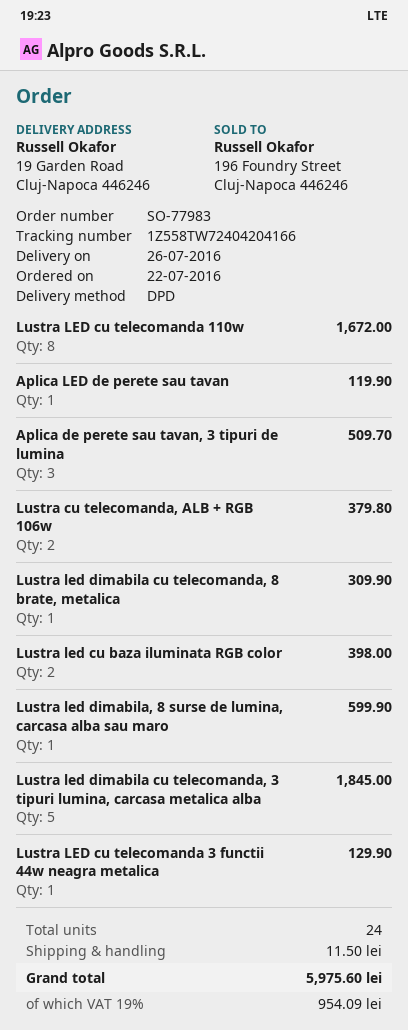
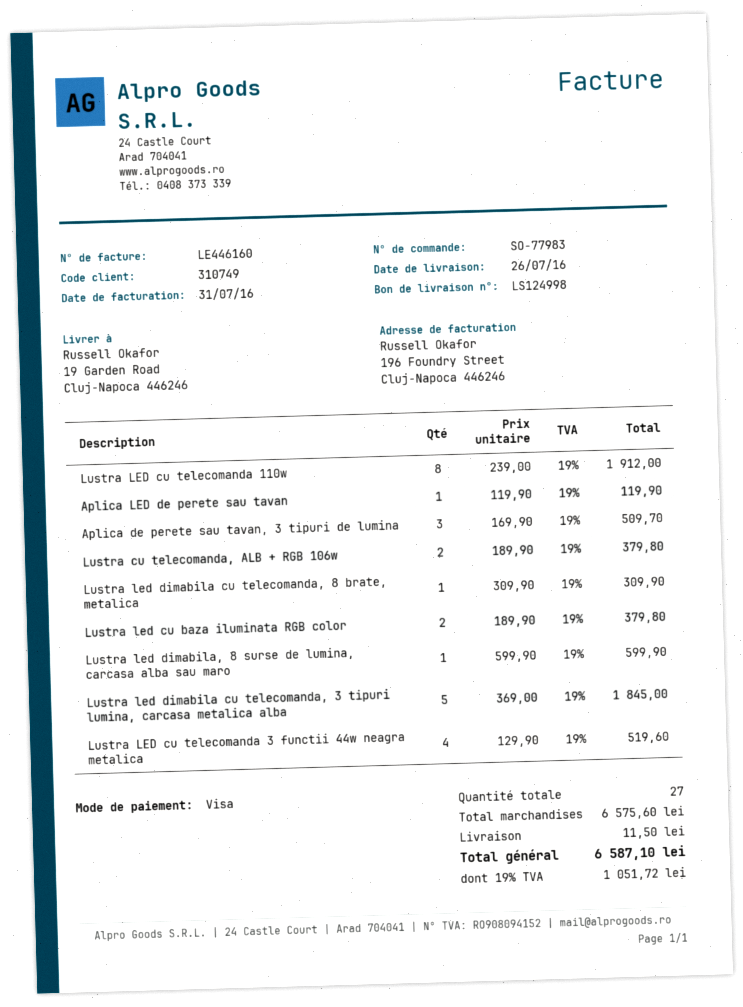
Lustra LED cu telecomanda 110w: 8 for 1672.00 -> 8 for 1912.00
Lustra led cu baza iluminata RGB color: 2 for 398.00 -> 2 for 379.80
Lustra LED cu telecomanda 3 functii 44w neagra metalica: 1 for 129.90 -> 4 for 519.60
total quantity: 24 -> 27
tax: 19% = 954.09 -> 19% = 1051.72
total: 5975.60 -> 6587.10

